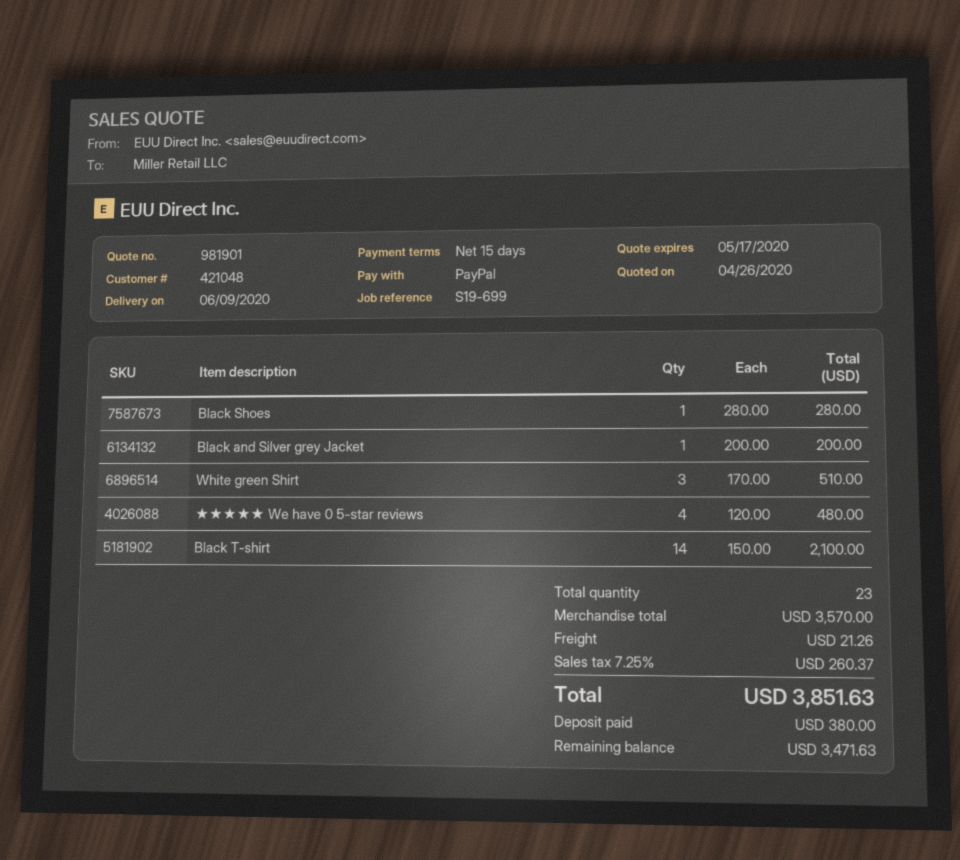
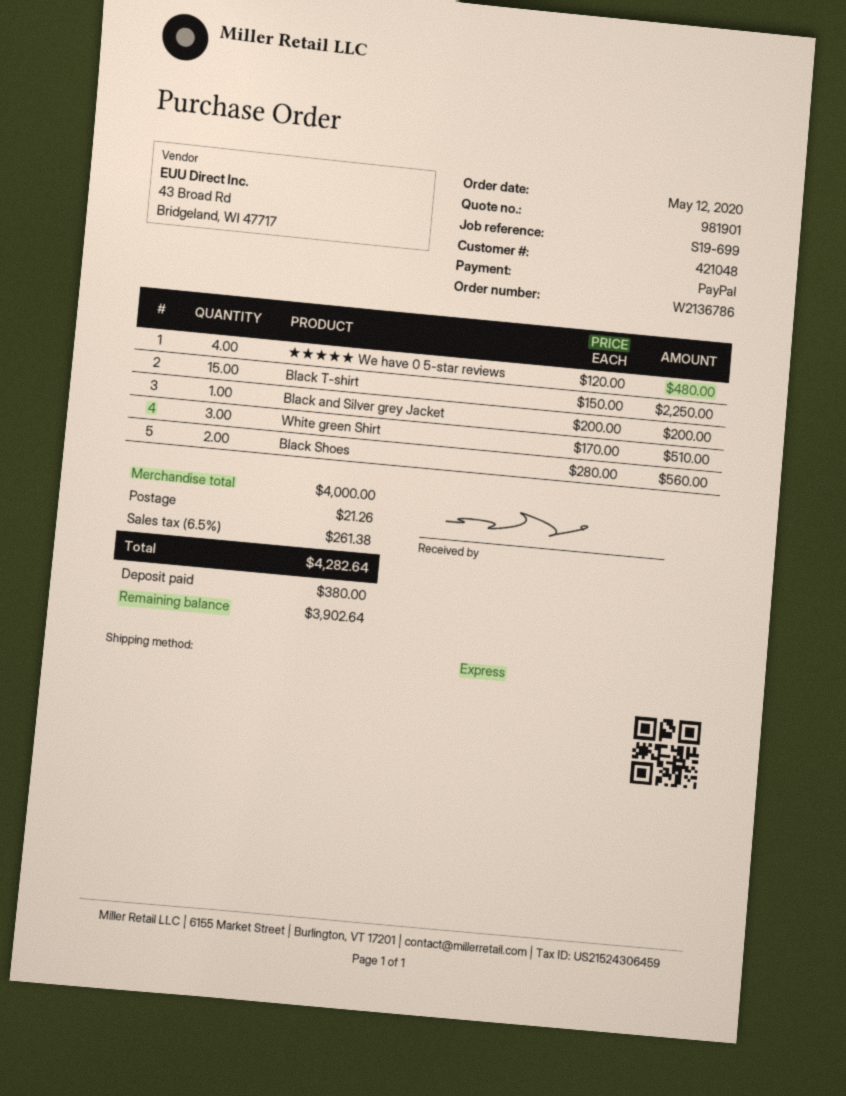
Black Shoes: 1 x 280.00 = 280.00 -> 2 x 280.00 = 560.00
Black T-shirt: 14 x 150.00 = 2100.00 -> 15 x 150.00 = 2250.00
subtotal: 3570.00 -> 4000.00
tax: 7.25% = 260.37 -> 6.5% = 261.38
total: 3851.63 -> 4282.64
balance: 3471.63 -> 3902.64

